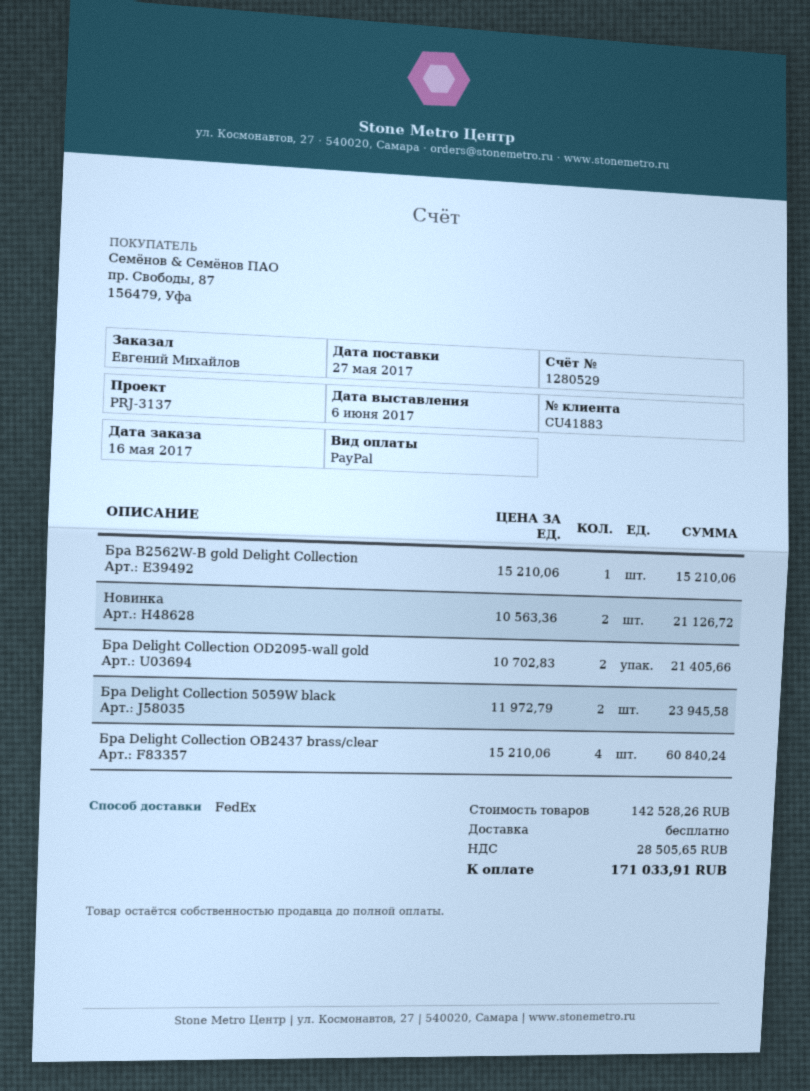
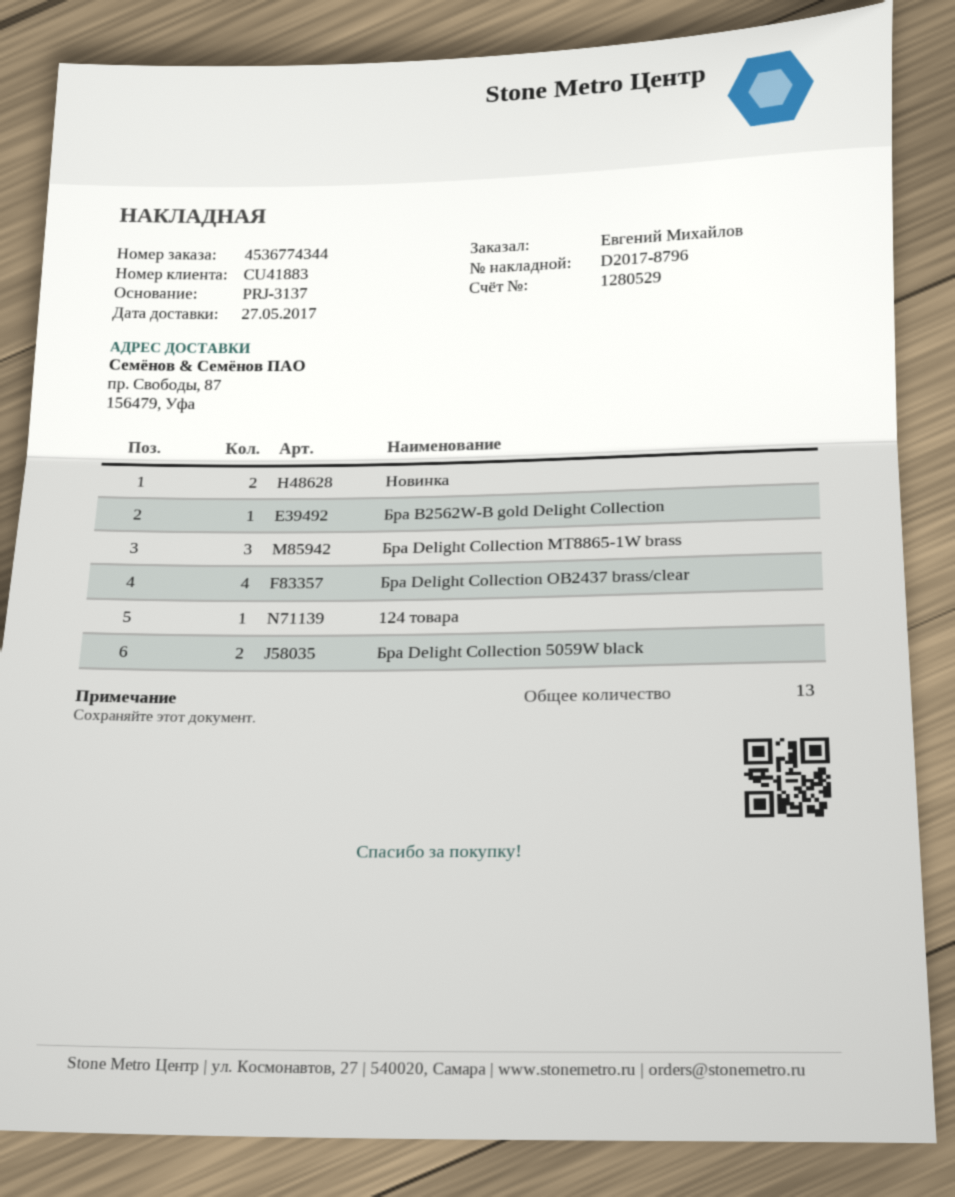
Бра Delight Collection OD2095-wall gold: 2 -> none
Бра Delight Collection MT8865-1W brass: none -> 3
124 товара: none -> 1

